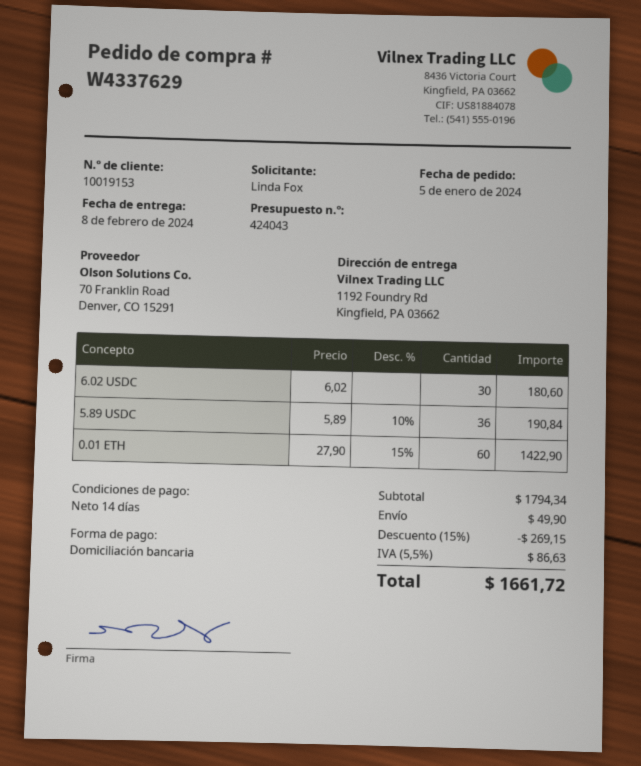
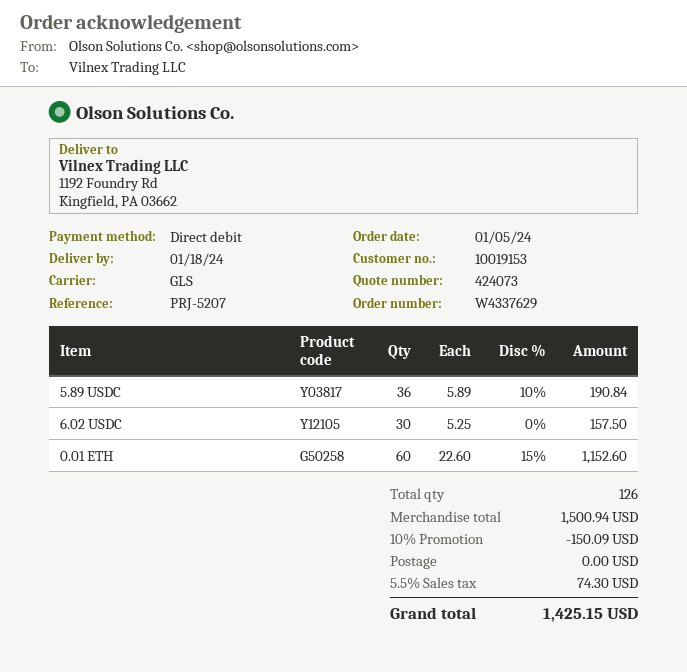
quote number: 424043 -> 424073
delivery date: 2024-02-08 -> 2024-01-18
6.02 USDC: 30 x 6.02 = 180.60 -> 30 x 5.25 = 157.50
0.01 ETH: 60 x 27.90 - 15% = 1422.90 -> 60 x 22.60 - 15% = 1152.60
subtotal: 1794.34 -> 1500.94
discount: 15% = 269.15 -> 10% = 150.09
shipping: 49.90 -> 0.00
tax: 5.5% = 86.63 -> 5.5% = 74.30
total: 1661.72 -> 1425.15

